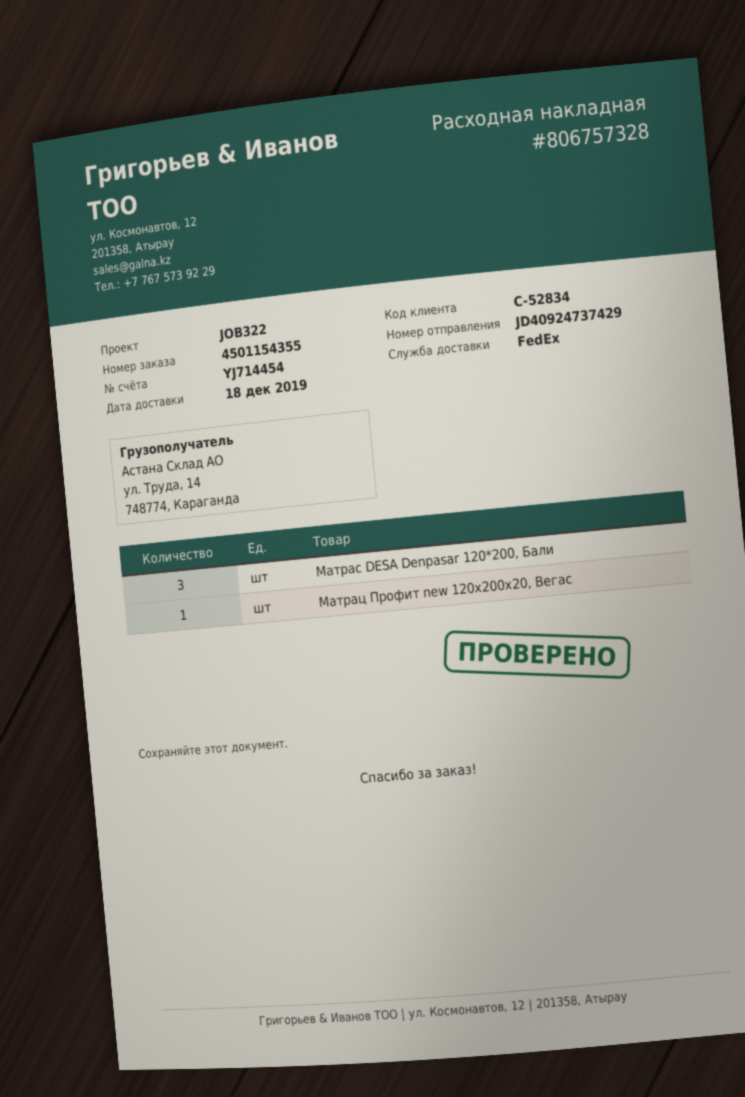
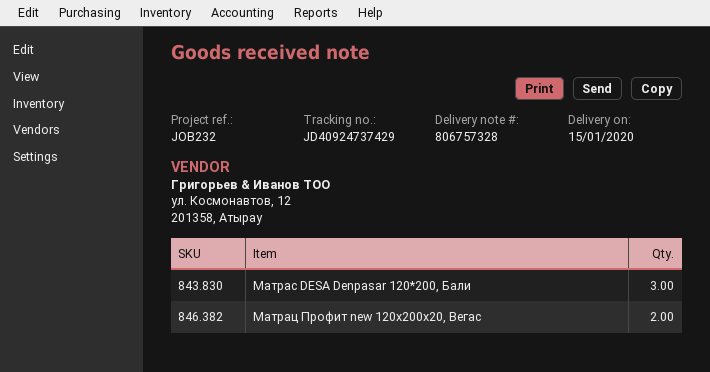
delivery date: 2019-12-18 -> 2020-01-15
reference: JOB322 -> JOB232
Матрац Профит new 120х200х20, Вегас: 1 -> 2

